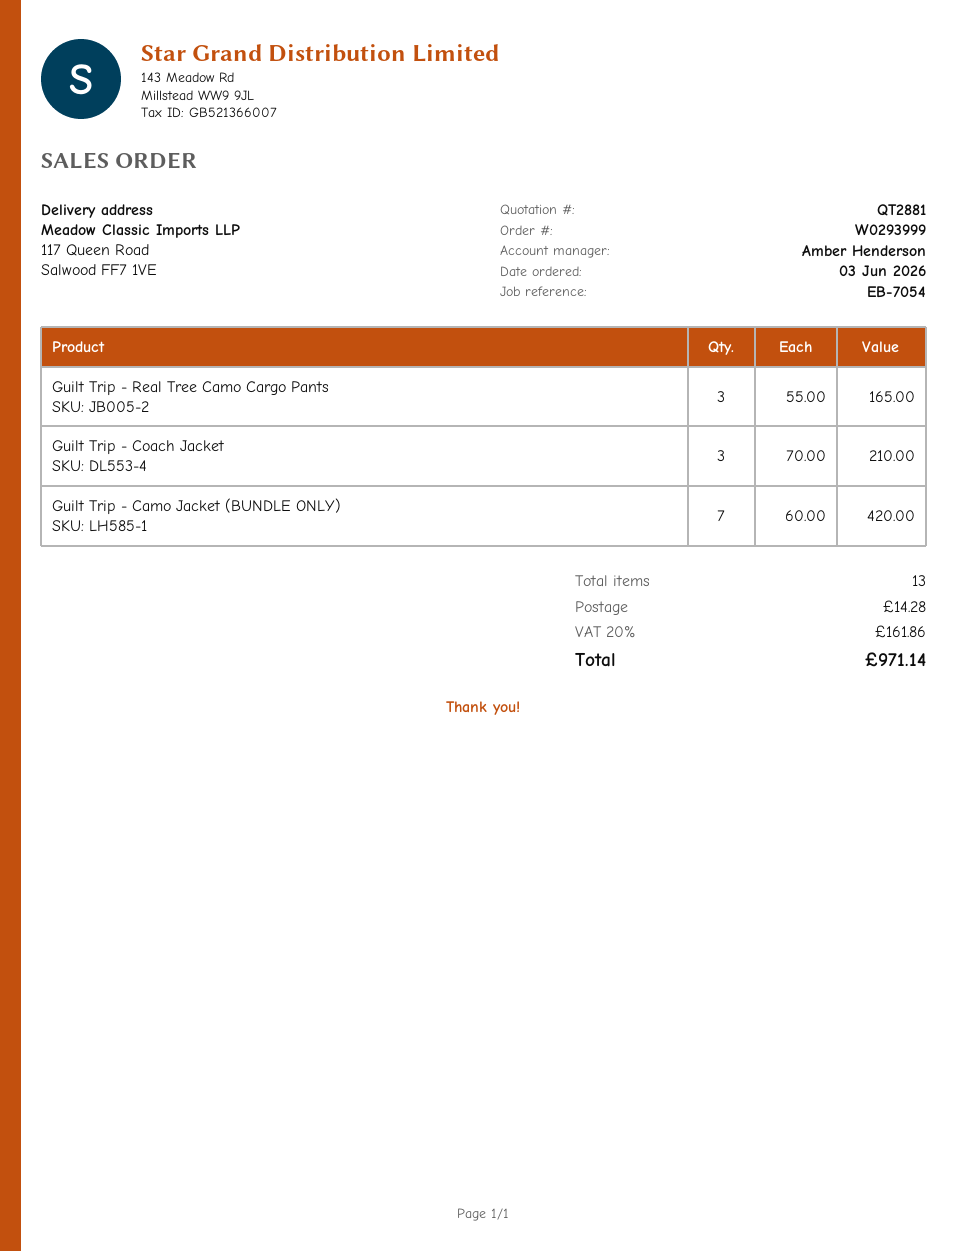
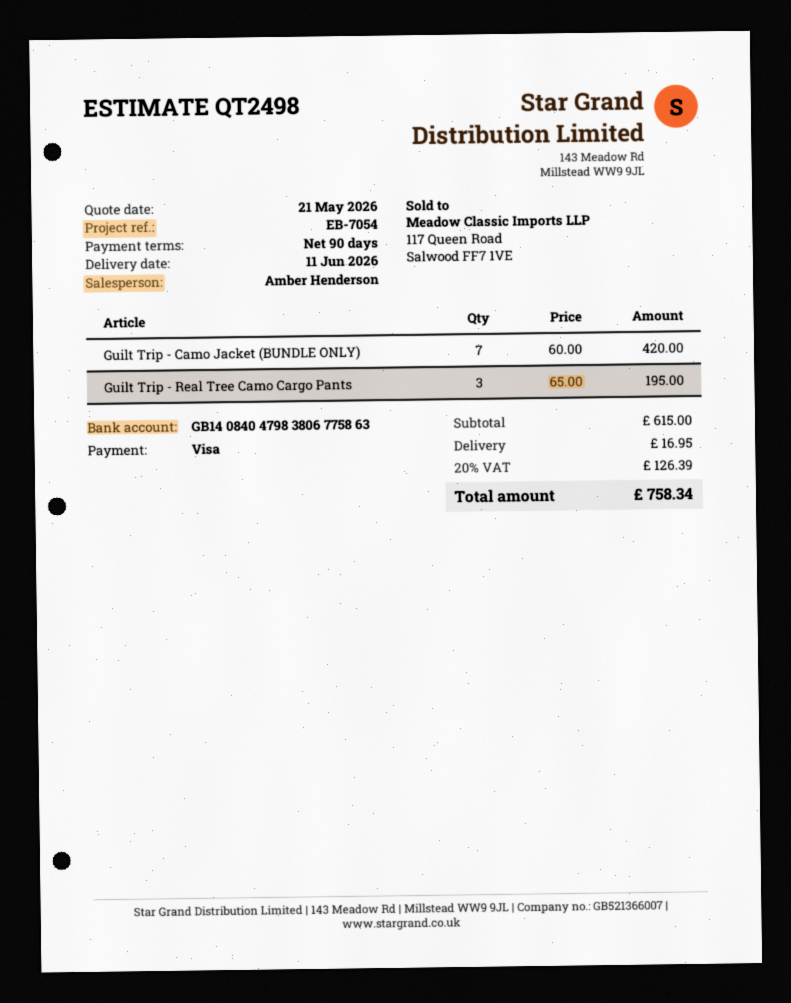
quote number: QT2881 -> QT2498
Guilt Trip - Real Tree Camo Cargo Pants: 3 x 55.00 = 165.00 -> 3 x 65.00 = 195.00
Guilt Trip - Coach Jacket: 3 x 70.00 = 210.00 -> none
shipping: 14.28 -> 16.95
tax: 20% = 161.86 -> 20% = 126.39
total: 971.14 -> 758.34

